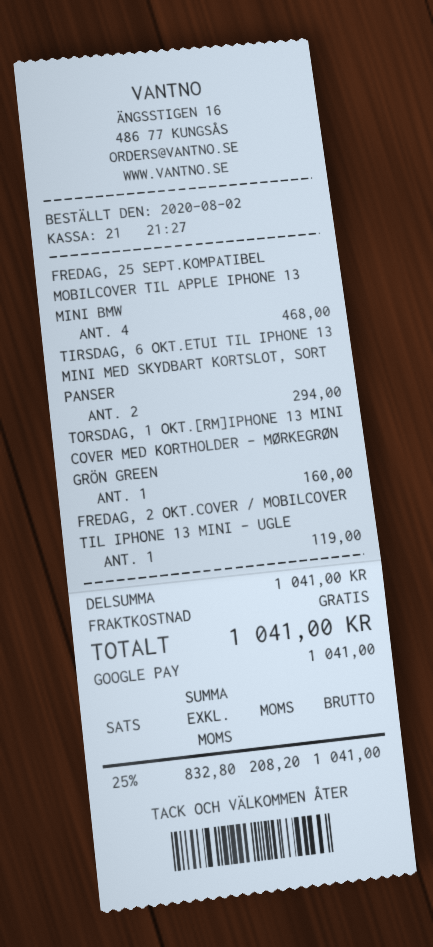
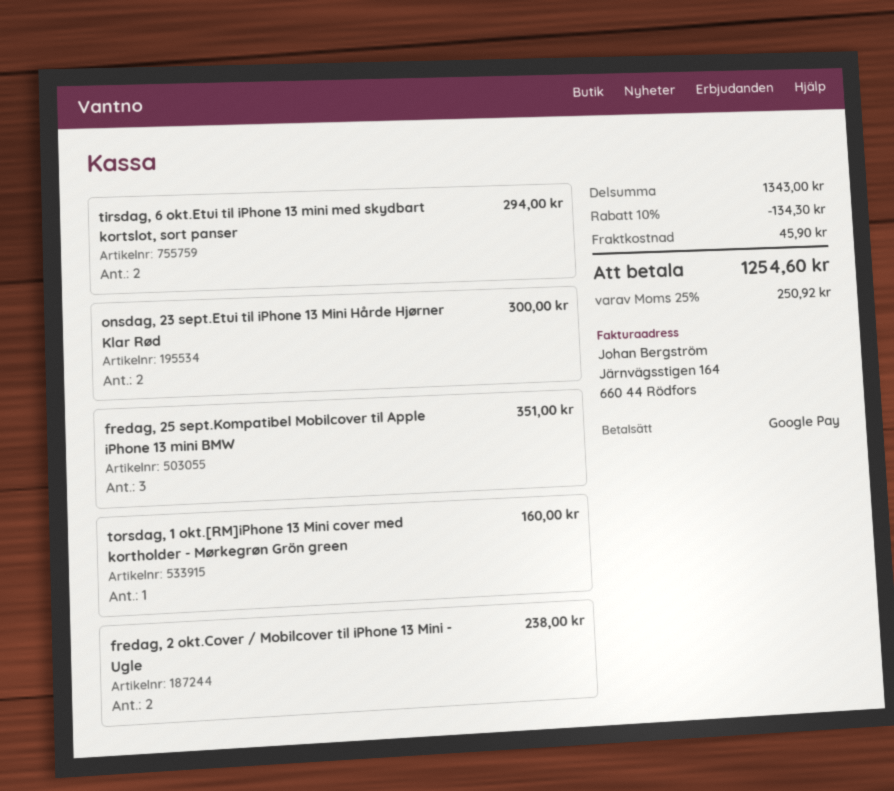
FREDAG, 25 SEPT.KOMPATIBEL MOBILCOVER TIL APPLE IPHONE 13 MINI BMW: 4 for 468.00 -> 3 for 351.00
FREDAG, 2 OKT.COVER / MOBILCOVER TIL IPHONE 13 MINI - UGLE: 1 for 119.00 -> 2 for 238.00
onsdag, 23 sept.Etui til iPhone 13 Mini Hårde Hjørner Klar Rød: none -> 2 for 300.00
subtotal: 1041.00 -> 1343.00
discount: none -> 10% = 134.30
shipping: 0.00 -> 45.90
tax: 25% = 208.20 -> 25% = 250.92
total: 1041.00 -> 1254.60

